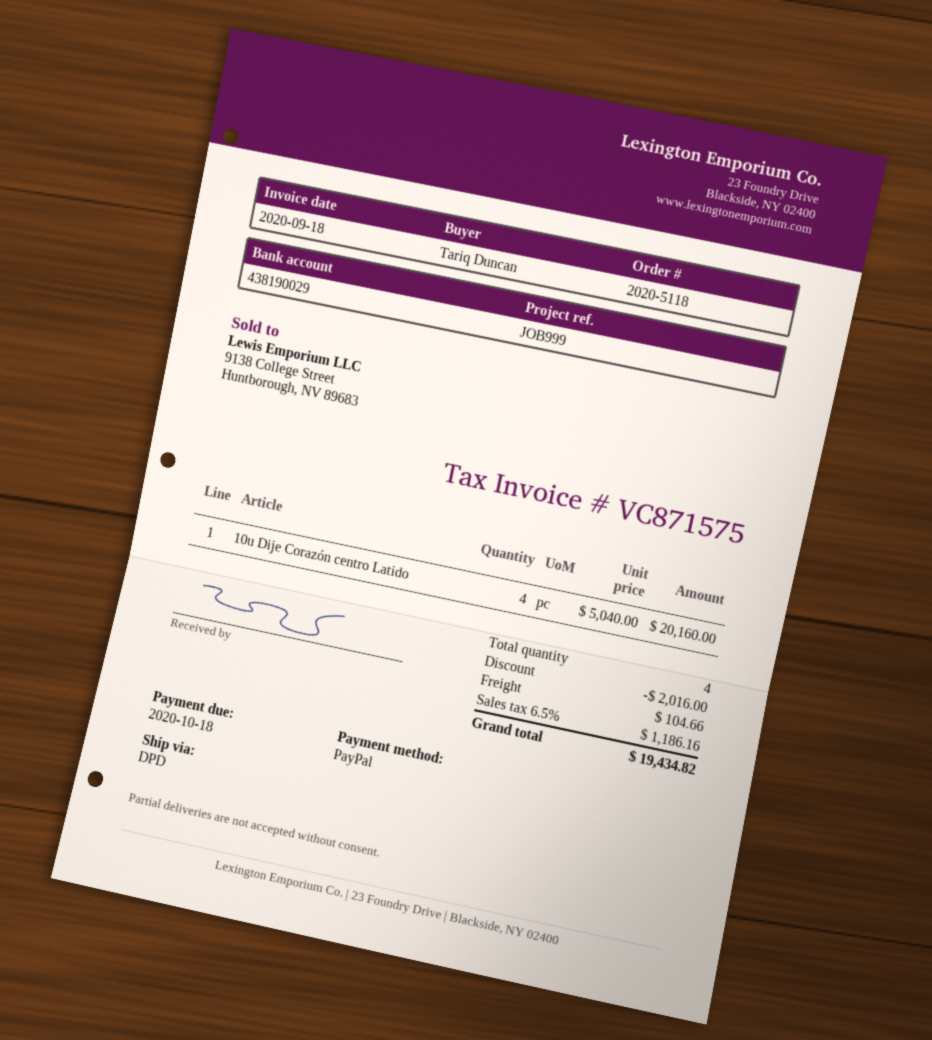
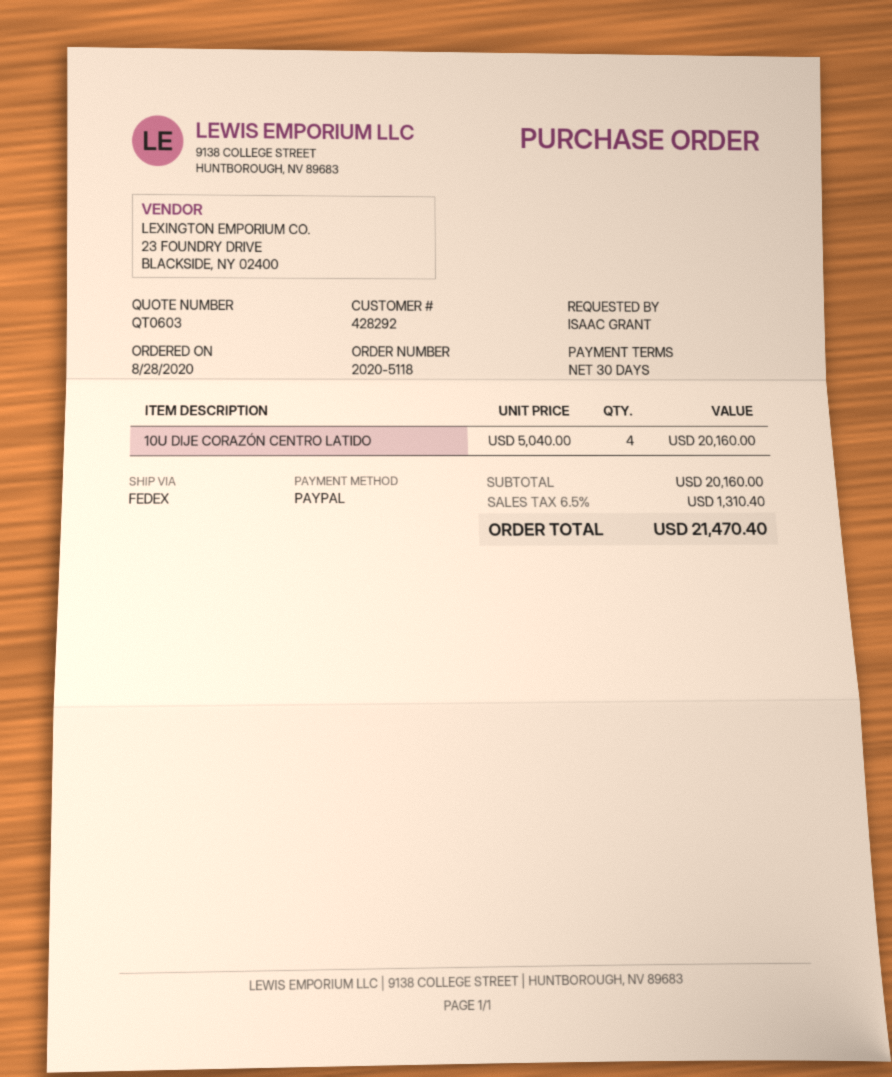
ordered by: Tariq Duncan -> ISAAC GRANT
shipping method: DPD -> FedEx
discount: 2016.00 -> none
shipping: 104.66 -> none
tax: 6.5% = 1186.16 -> 6.5% = 1310.40
total: 19434.82 -> 21470.40

